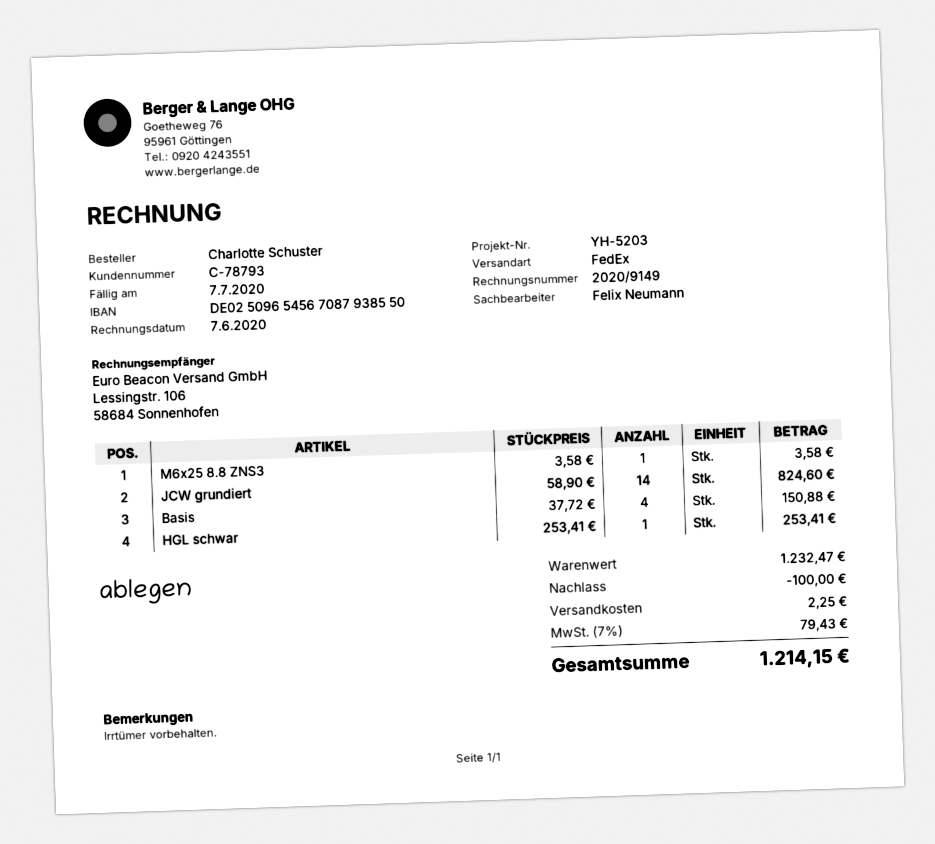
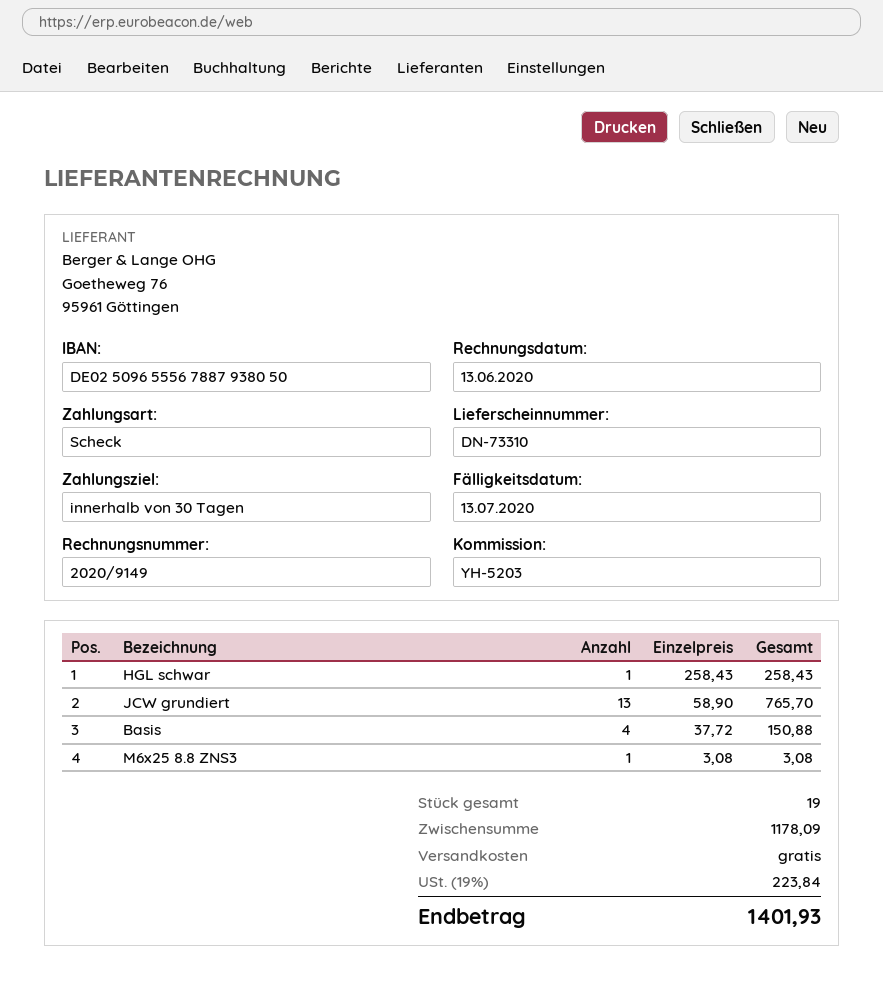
invoice date: 2020-06-07 -> 2020-06-13
due date: 2020-07-07 -> 2020-07-13
bank account: DE02509654567087938550 -> DE02509655567887938050
M6x25 8.8 ZNS3: 1 x 3.58 = 3.58 -> 1 x 3.08 = 3.08
JCW grundiert: 14 x 58.90 = 824.60 -> 13 x 58.90 = 765.70
HGL schwar: 1 x 253.41 = 253.41 -> 1 x 258.43 = 258.43
subtotal: 1232.47 -> 1178.09
discount: 100.00 -> none
shipping: 2.25 -> 0.00
tax: 7% = 79.43 -> 19% = 223.84
total: 1214.15 -> 1401.93

